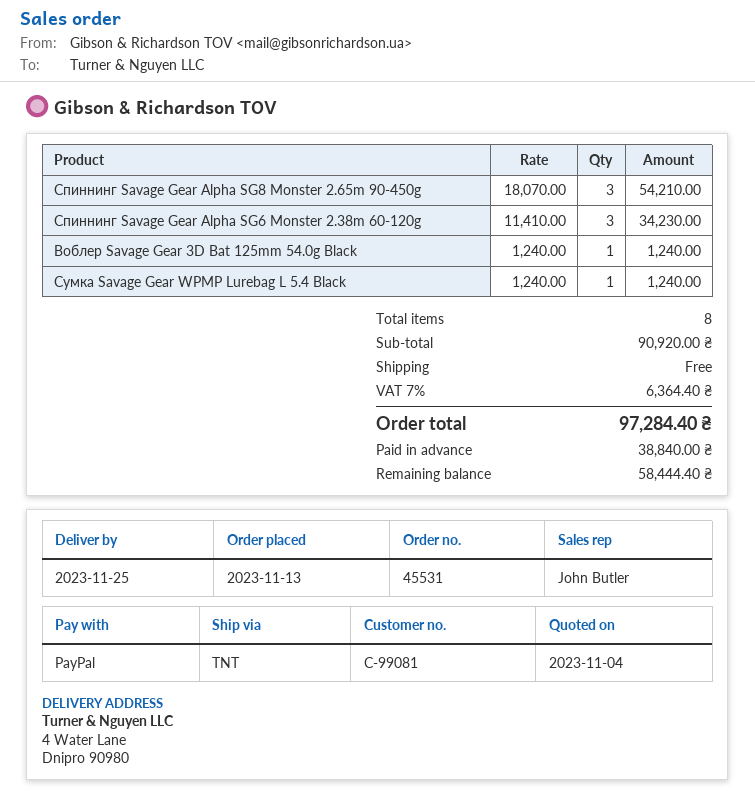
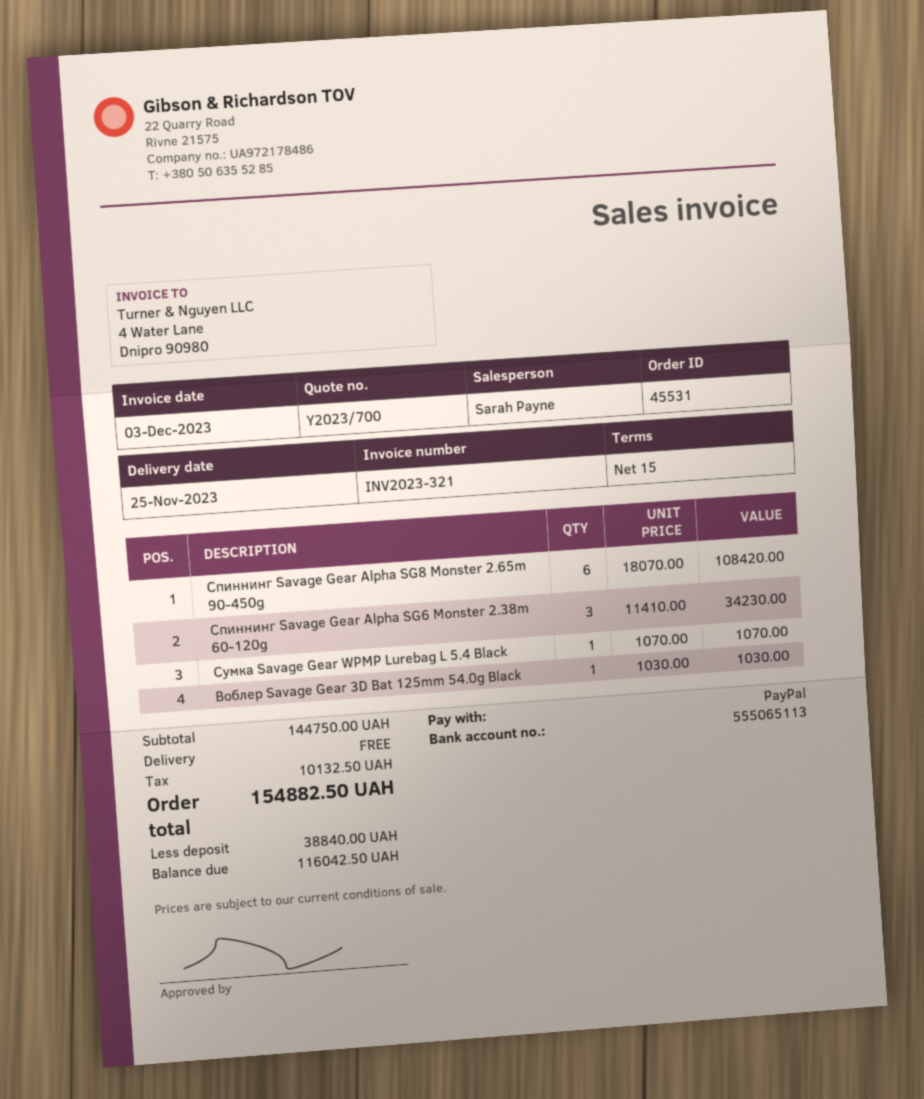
sales rep: John Butler -> Sarah Payne
Спиннинг Savage Gear Alpha SG8 Monster 2.65m 90-450g: 3 x 18070.00 = 54210.00 -> 6 x 18070.00 = 108420.00
Воблер Savage Gear 3D Bat 125mm 54.0g Black: 1 x 1240.00 = 1240.00 -> 1 x 1030.00 = 1030.00
Сумка Savage Gear WPMP Lurebag L 5.4 Black: 1 x 1240.00 = 1240.00 -> 1 x 1070.00 = 1070.00
subtotal: 90920.00 -> 144750.00
tax: 6364.40 -> 10132.50
total: 97284.40 -> 154882.50
balance: 58444.40 -> 116042.50

